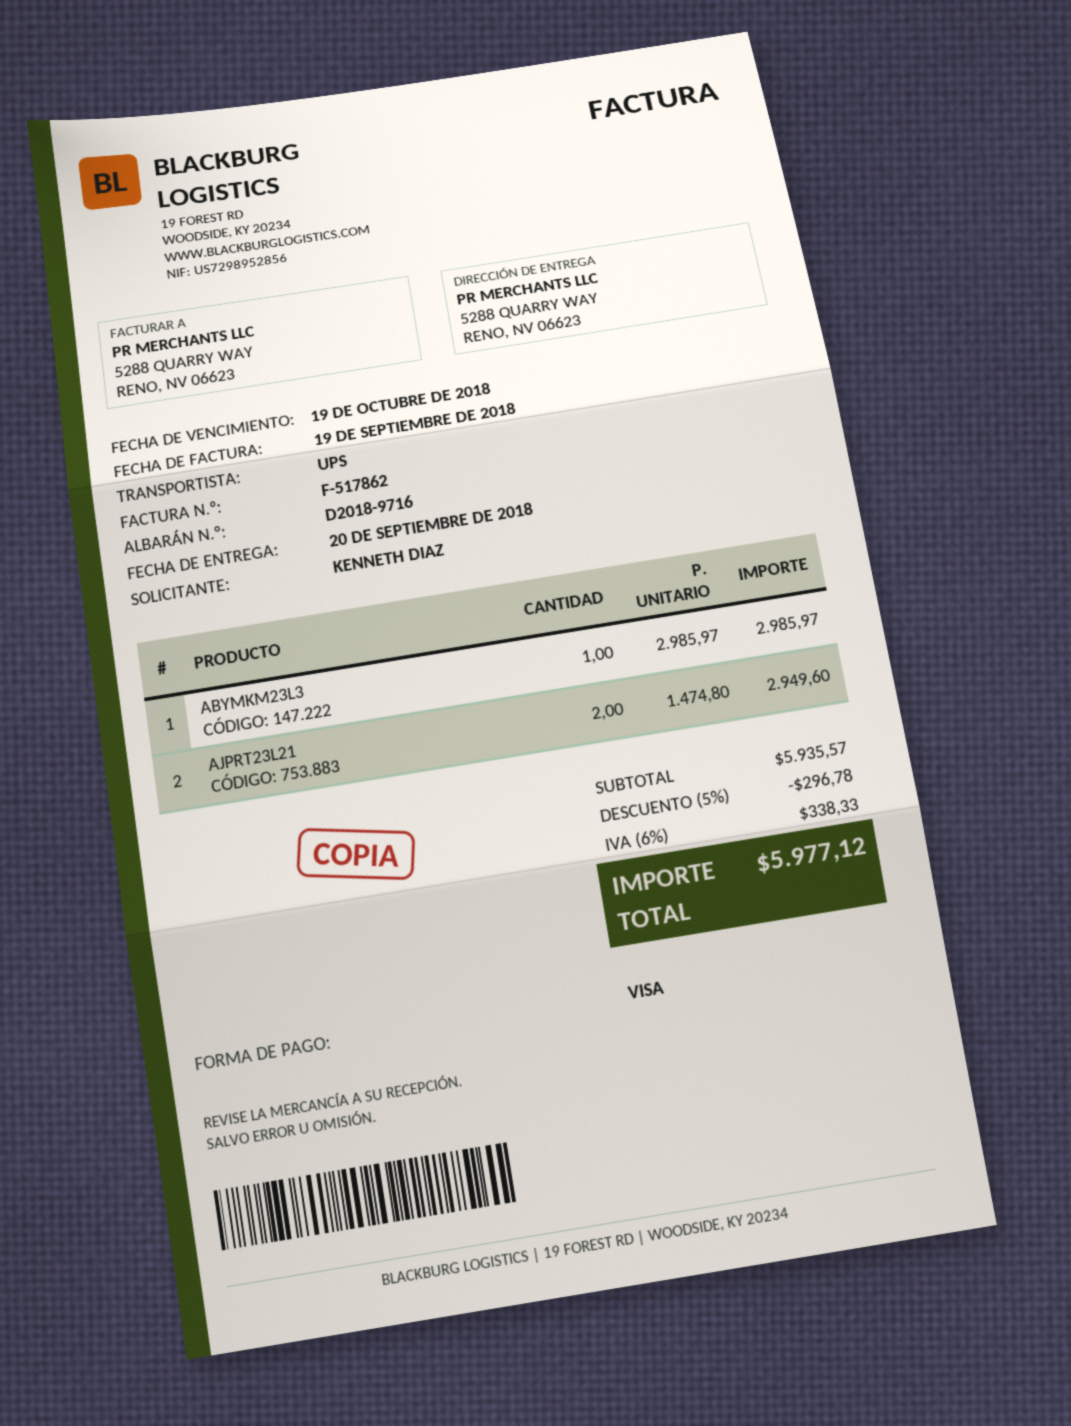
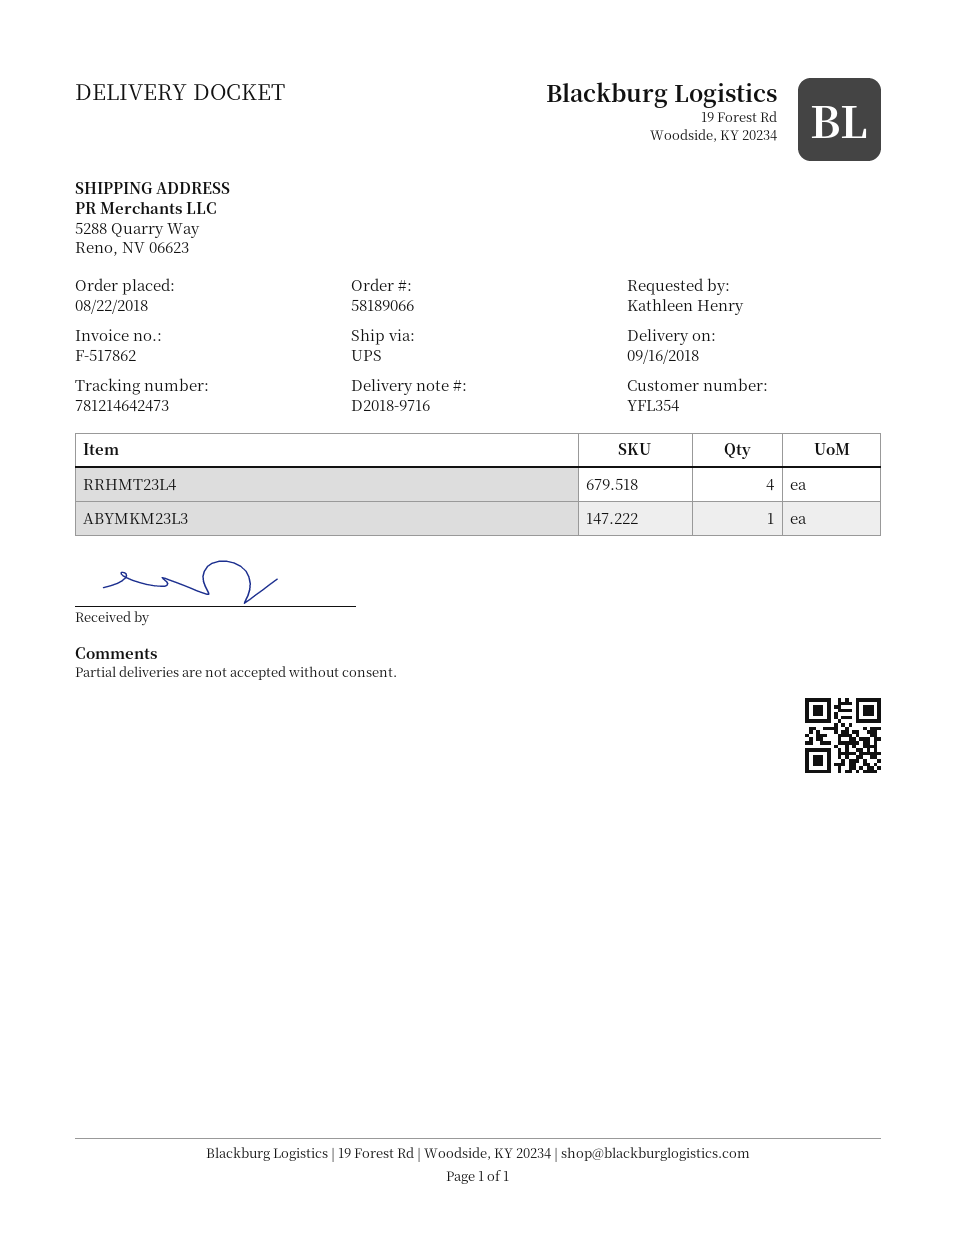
delivery date: 2018-09-20 -> 2018-09-16
ordered by: KENNETH DIAZ -> Kathleen Henry
AJPRT23L21: 2 -> none
RRHMT23L4: none -> 4

